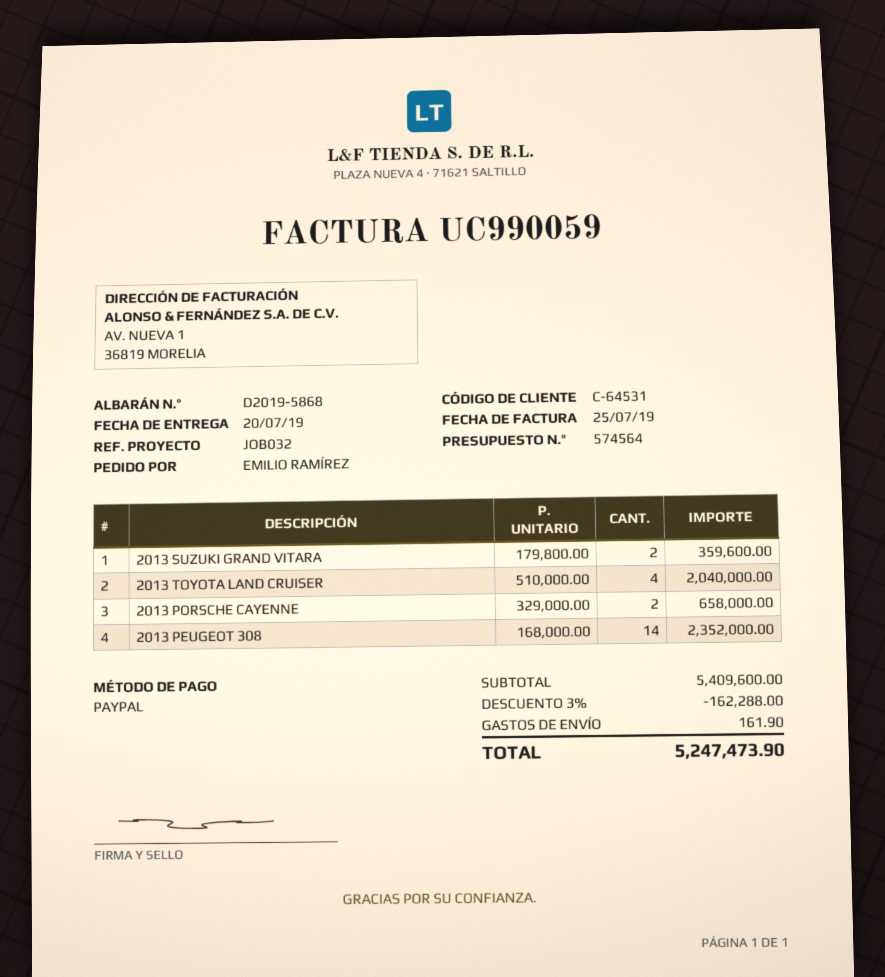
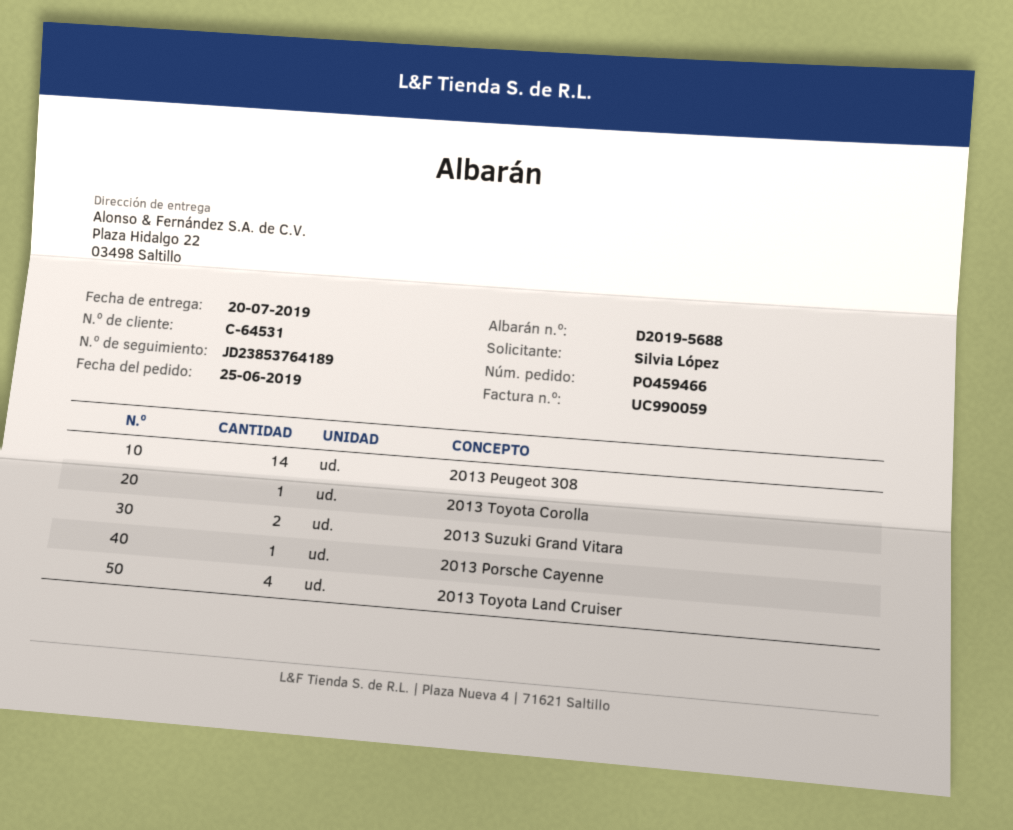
delivery note number: D2019-5868 -> D2019-5688
ordered by: EMILIO RAMÍREZ -> Silvia López
2013 PORSCHE CAYENNE: 2 -> 1
2013 Toyota Corolla: none -> 1

